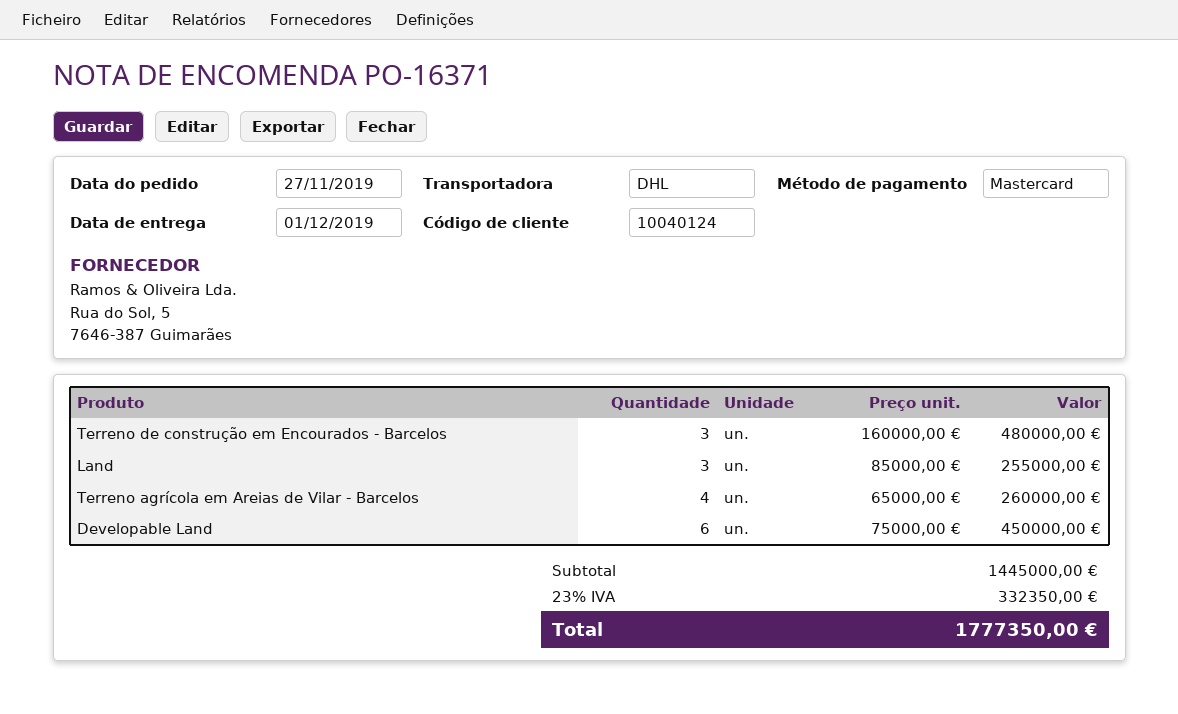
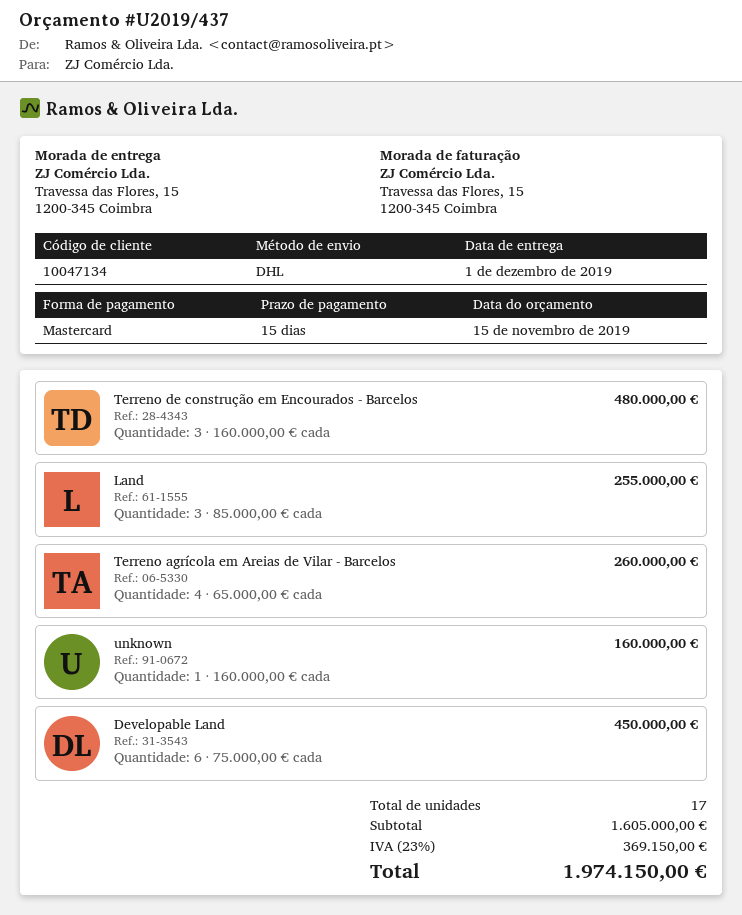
customer number: 10040124 -> 10047134
unknown: none -> 1 x 160000.00 = 160000.00
subtotal: 1445000.00 -> 1605000.00
tax: 23% = 332350.00 -> 23% = 369150.00
total: 1777350.00 -> 1974150.00

